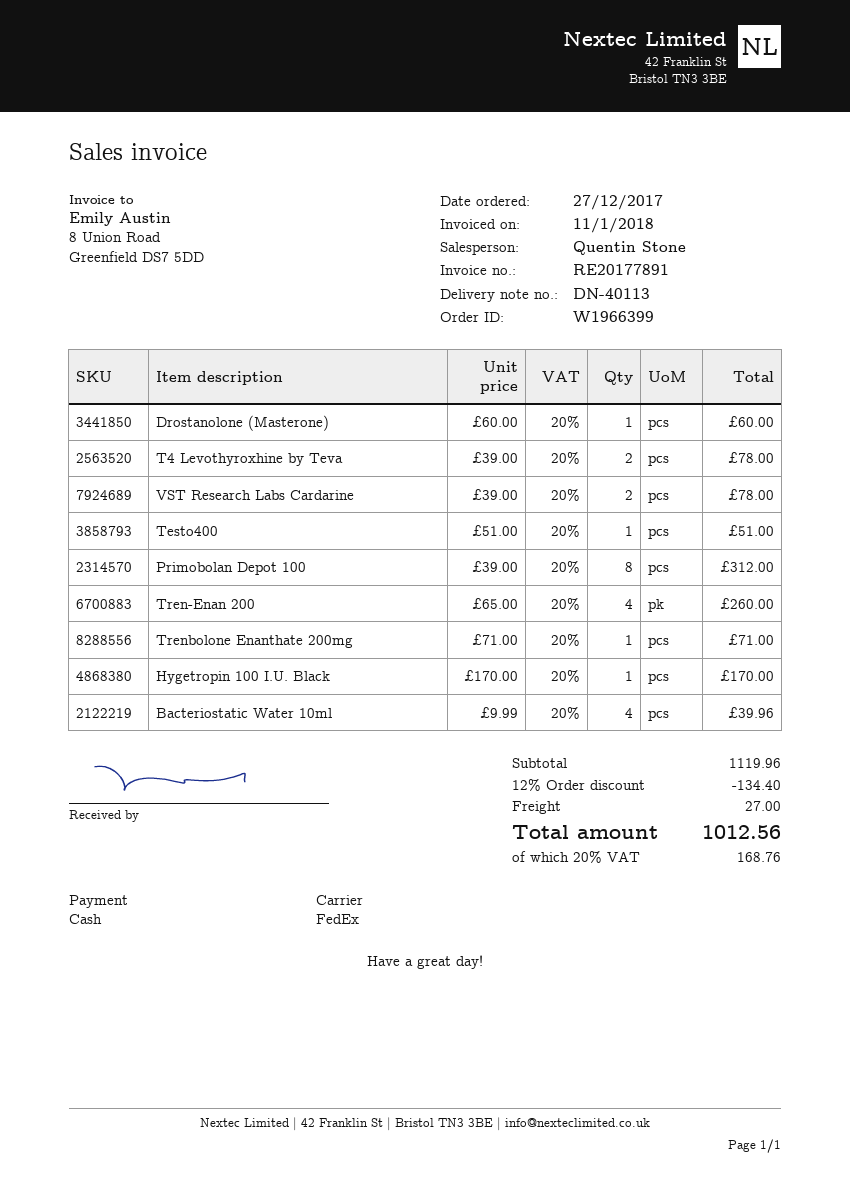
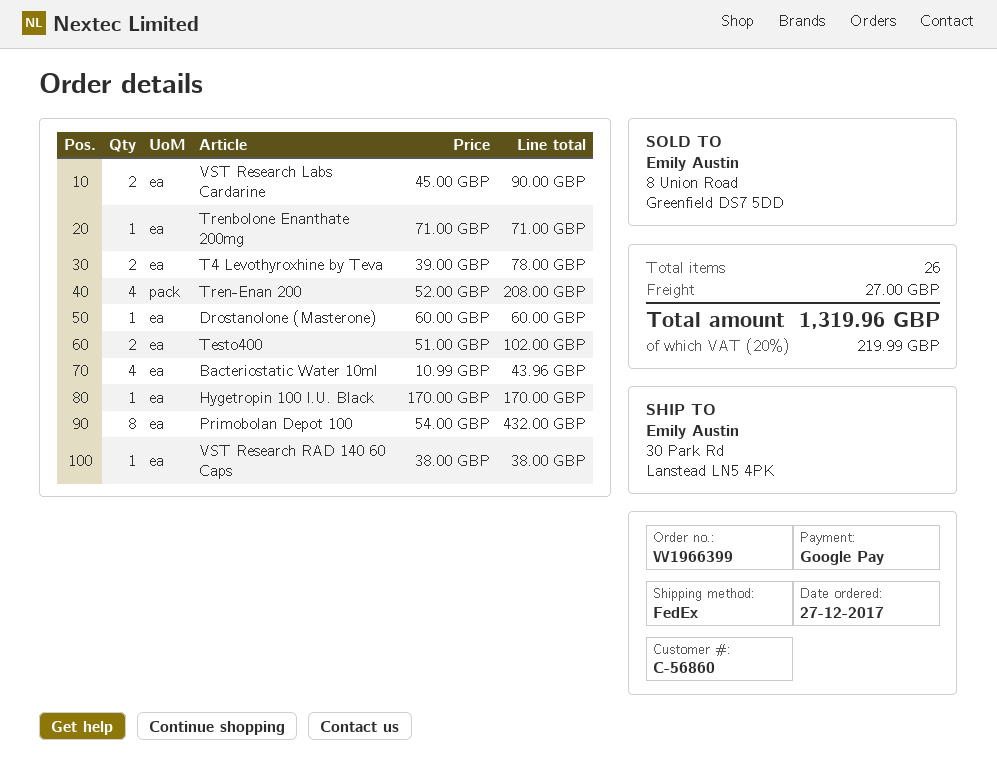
payment method: cash -> Google Pay
VST Research Labs Cardarine: 2 x 39.00 = 78.00 -> 2 x 45.00 = 90.00
Testo400: 1 x 51.00 = 51.00 -> 2 x 51.00 = 102.00
Primobolan Depot 100: 8 x 39.00 = 312.00 -> 8 x 54.00 = 432.00
Tren-Enan 200: 4 x 65.00 = 260.00 -> 4 x 52.00 = 208.00
Bacteriostatic Water 10ml: 4 x 9.99 = 39.96 -> 4 x 10.99 = 43.96
VST Research RAD 140 60 Caps: none -> 1 x 38.00 = 38.00
discount: 12% = 134.40 -> none
tax: 20% = 168.76 -> 20% = 219.99
total: 1012.56 -> 1319.96

